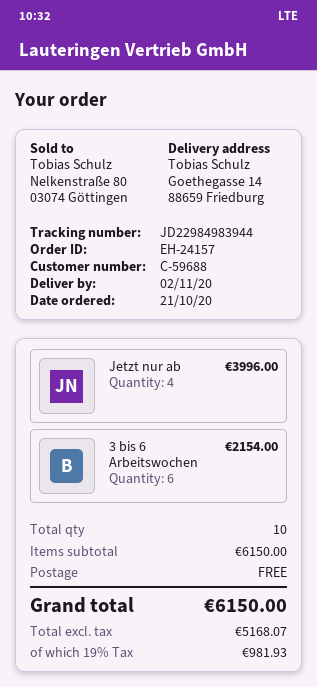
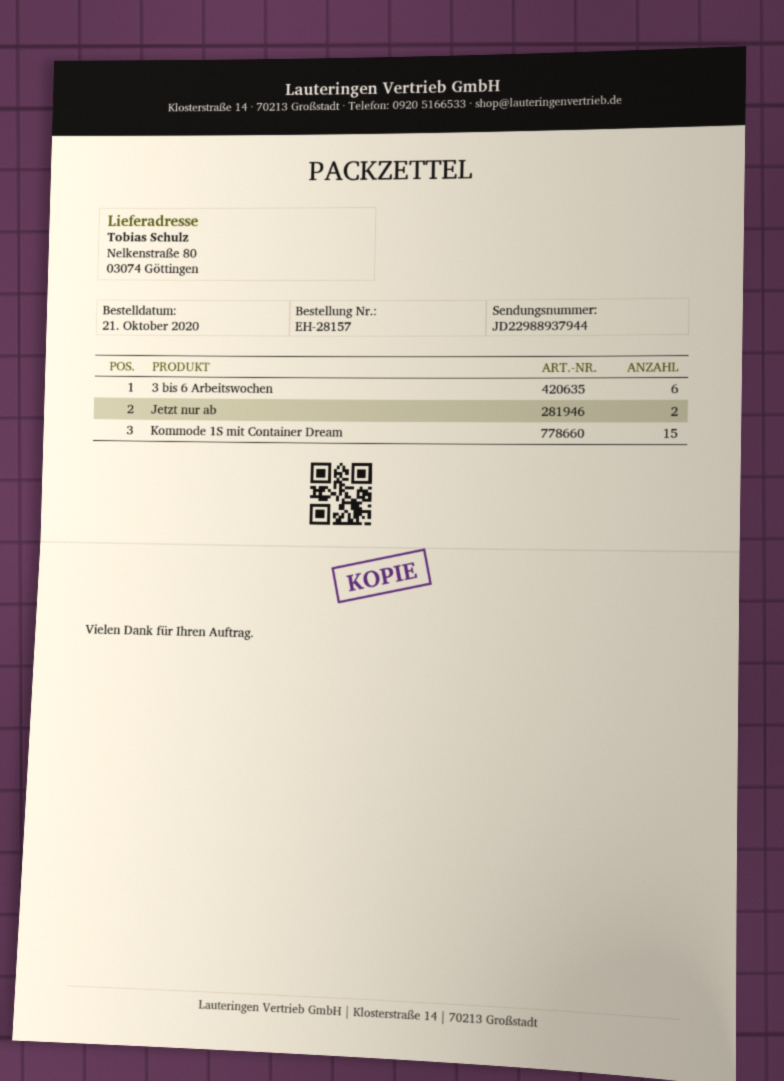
order number: EH-24157 -> EH-28157
tracking number: JD22984983944 -> JD22988937944
ship to: Goethegasse 14, 88659 Friedburg -> Nelkenstraße 80, 03074 Göttingen
Jetzt nur ab: 4 -> 2
Kommode 1S mit Container Dream: none -> 15

